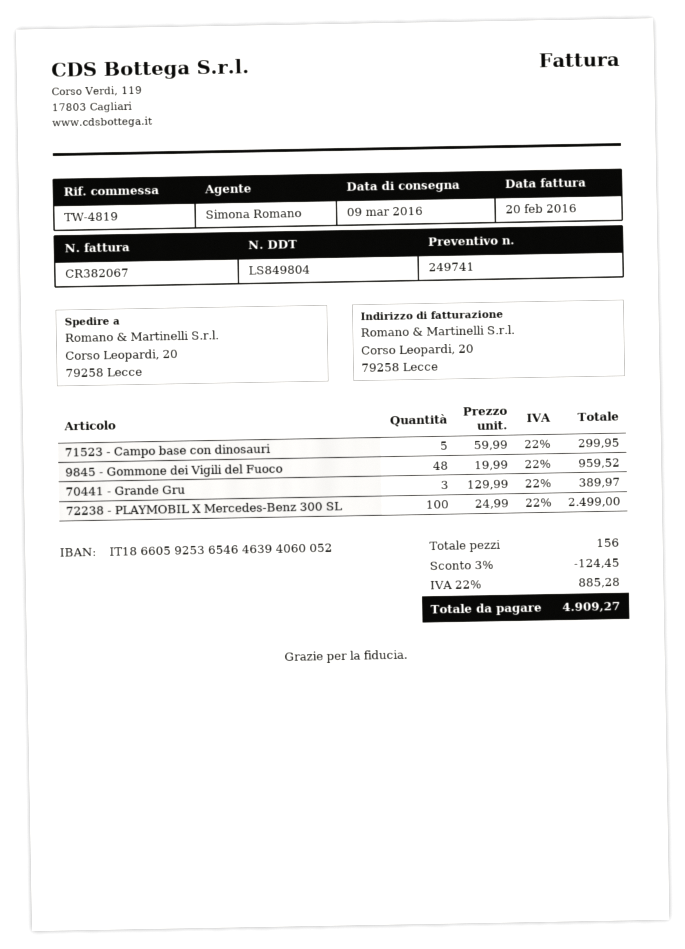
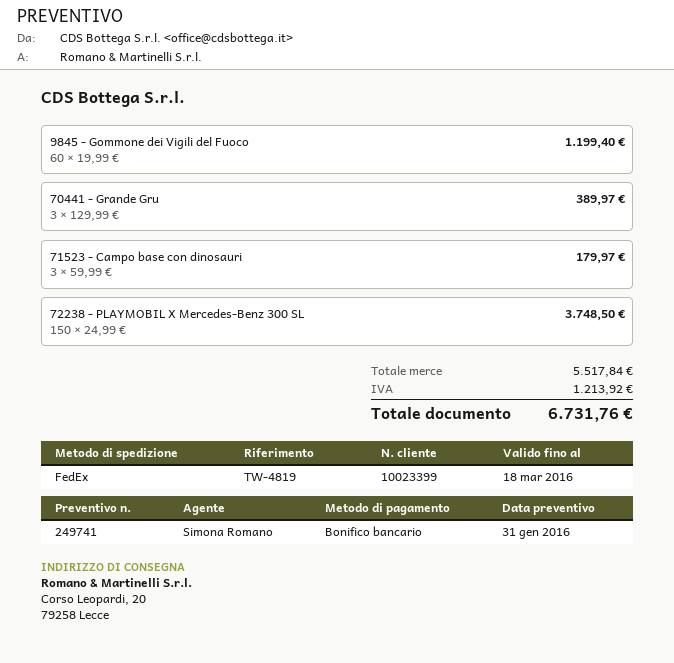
71523 - Campo base con dinosauri: 5 x 59.99 = 299.95 -> 3 x 59.99 = 179.97
9845 - Gommone dei Vigili del Fuoco: 48 x 19.99 = 959.52 -> 60 x 19.99 = 1199.40
72238 - PLAYMOBIL X Mercedes-Benz 300 SL: 100 x 24.99 = 2499.00 -> 150 x 24.99 = 3748.50
discount: 3% = 124.45 -> none
tax: 885.28 -> 1213.92
total: 4909.27 -> 6731.76

